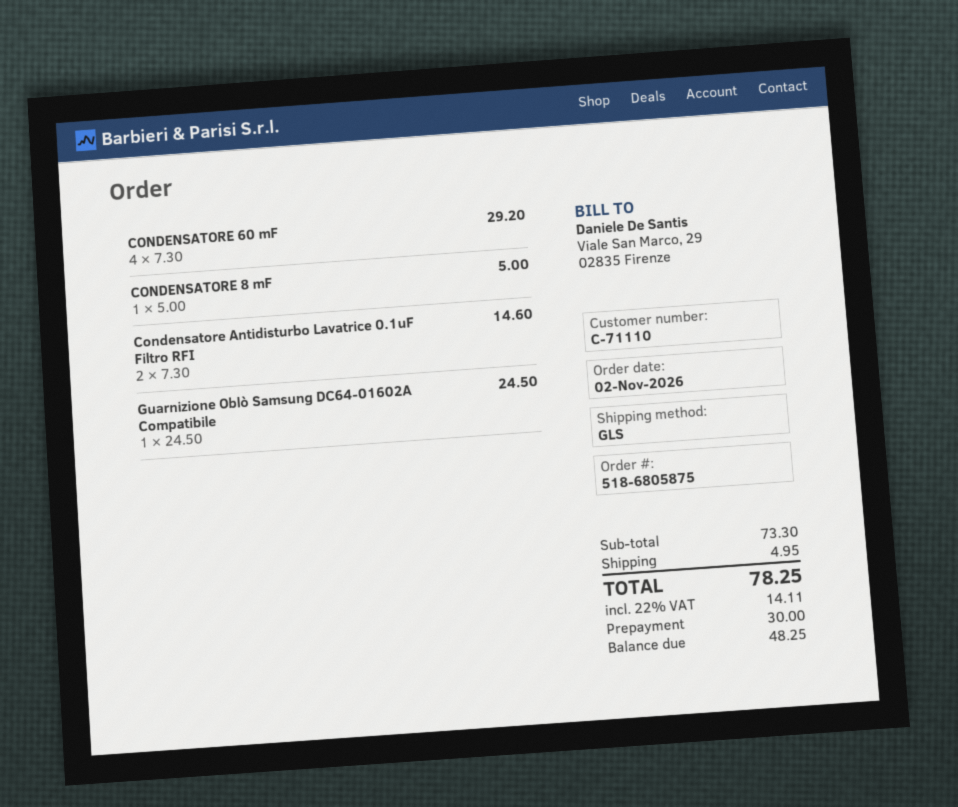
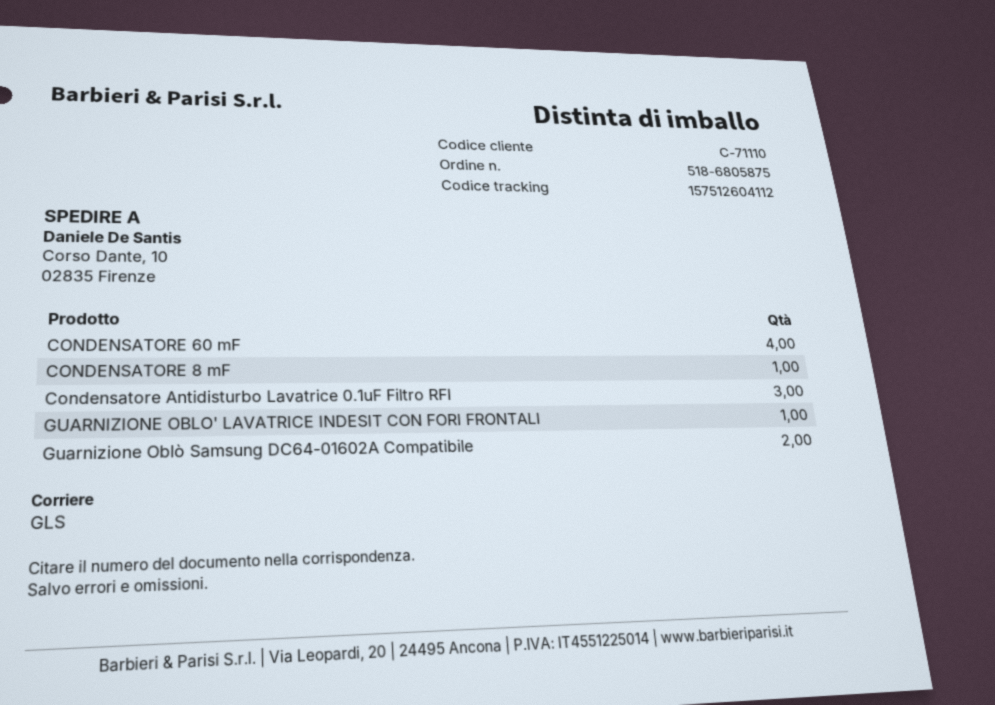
Condensatore Antidisturbo Lavatrice 0.1uF Filtro RFI: 2 -> 3
Guarnizione Oblò Samsung DC64-01602A Compatibile: 1 -> 2
GUARNIZIONE OBLO' LAVATRICE INDESIT CON FORI FRONTALI: none -> 1

